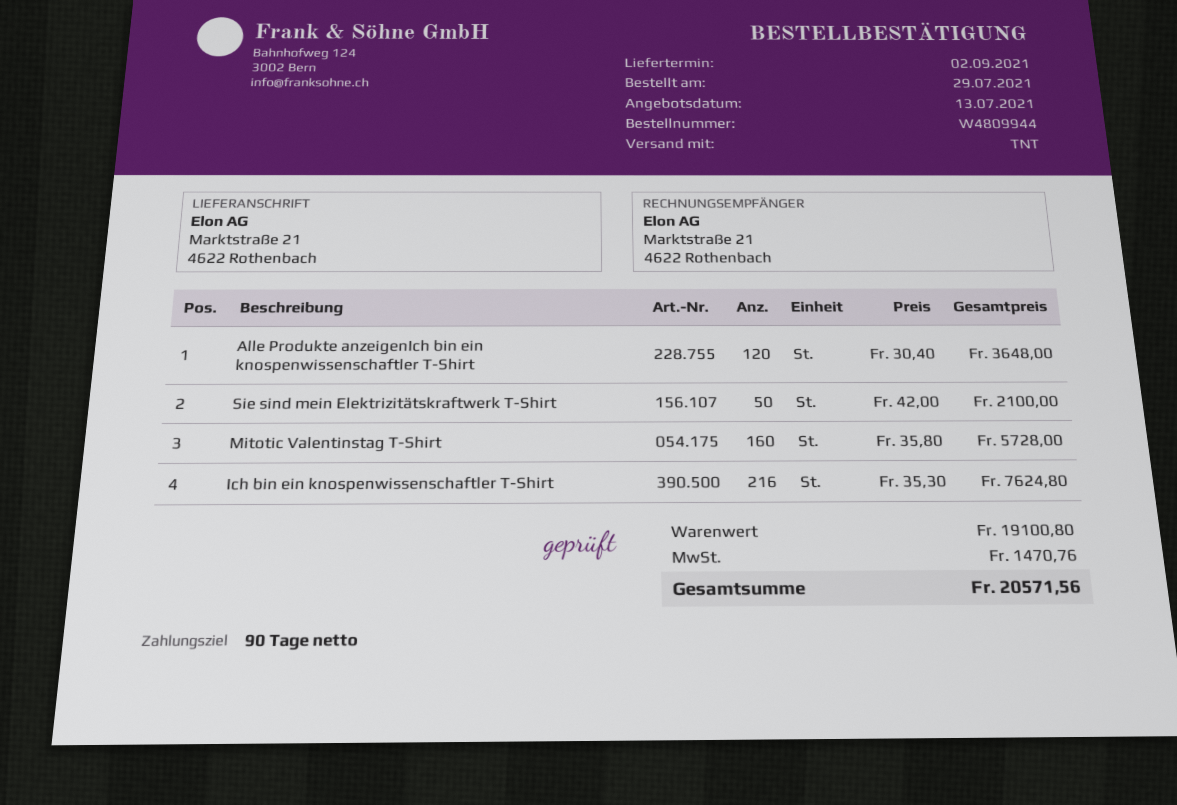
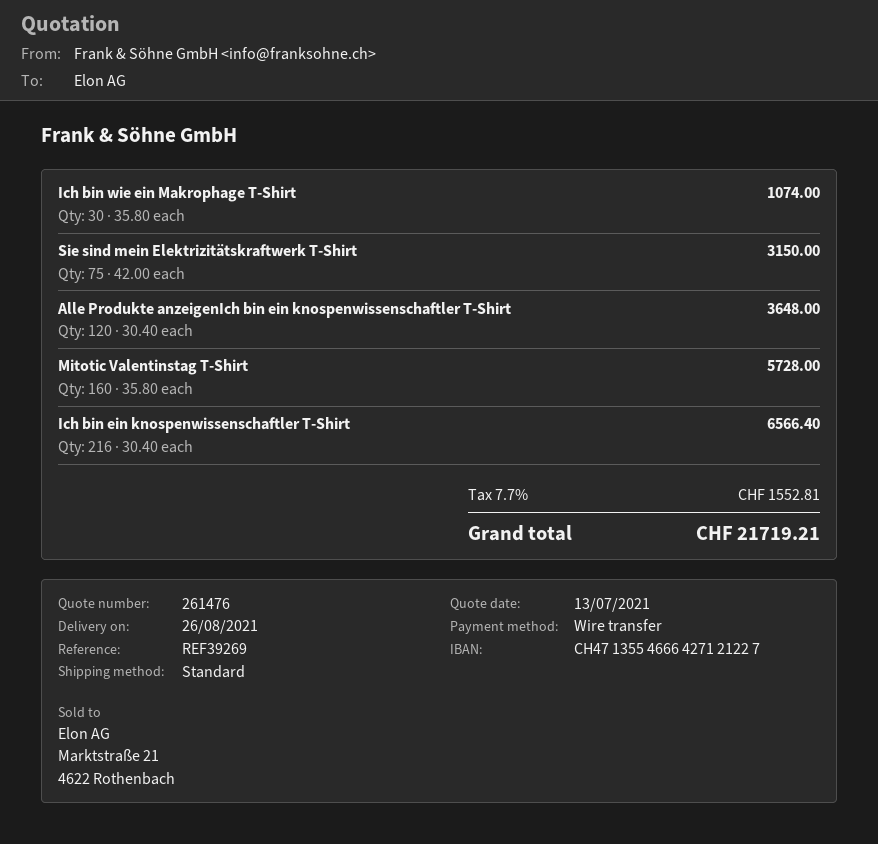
delivery date: 2021-09-02 -> 2021-08-26
shipping method: TNT -> standard
Sie sind mein Elektrizitätskraftwerk T-Shirt: 50 x 42.00 = 2100.00 -> 75 x 42.00 = 3150.00
Ich bin ein knospenwissenschaftler T-Shirt: 216 x 35.30 = 7624.80 -> 216 x 30.40 = 6566.40
Ich bin wie ein Makrophage T-Shirt: none -> 30 x 35.80 = 1074.00
tax: 1470.76 -> 1552.81
total: 20571.56 -> 21719.21

